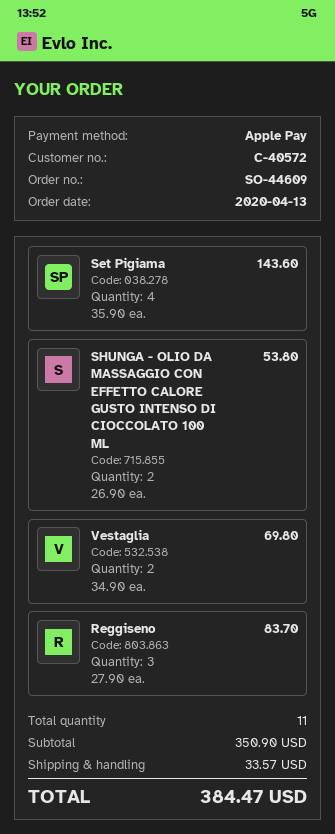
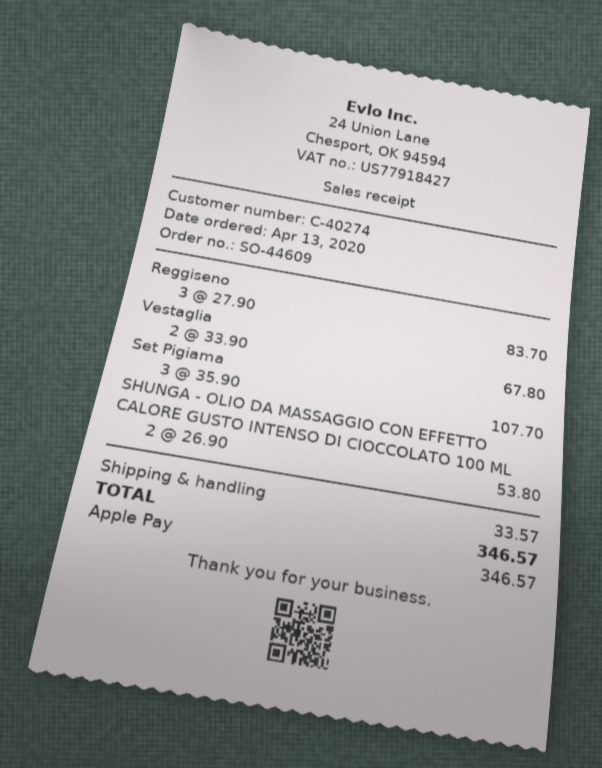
customer number: C-40572 -> C-40274
Set Pigiama: 4 x 35.90 = 143.60 -> 3 x 35.90 = 107.70
Vestaglia: 2 x 34.90 = 69.80 -> 2 x 33.90 = 67.80
total: 384.47 -> 346.57

